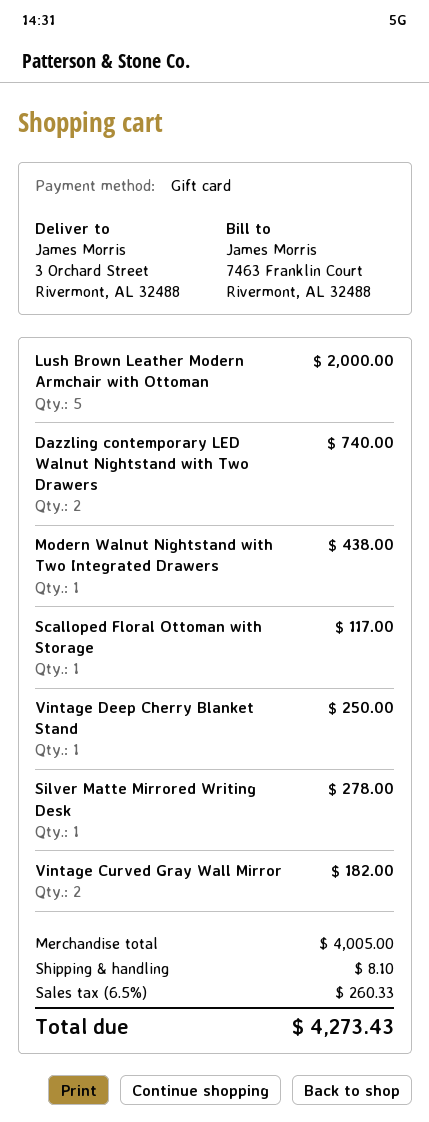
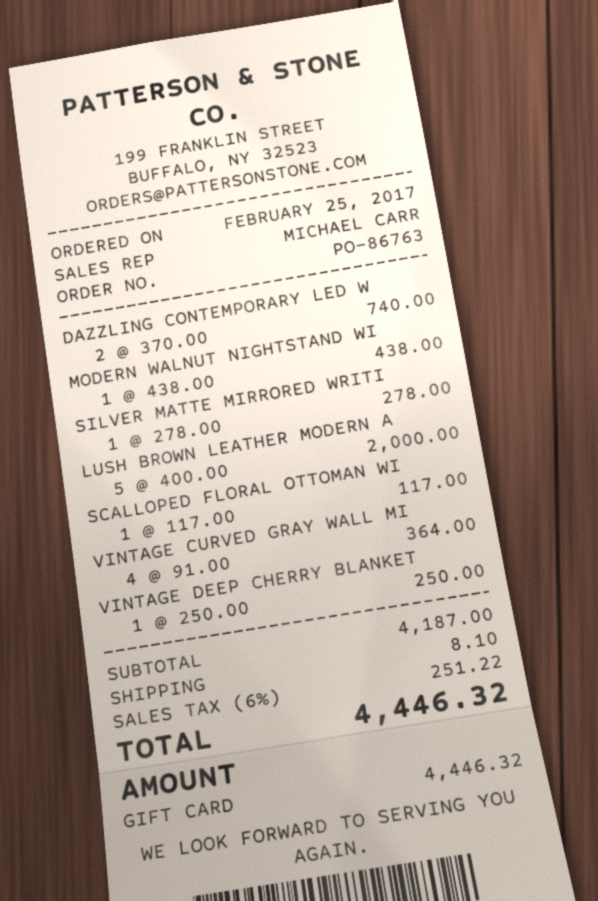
Vintage Curved Gray Wall Mirror: 2 for 182.00 -> 4 for 364.00
subtotal: 4005.00 -> 4187.00
tax: 6.5% = 260.33 -> 6% = 251.22
total: 4273.43 -> 4446.32

